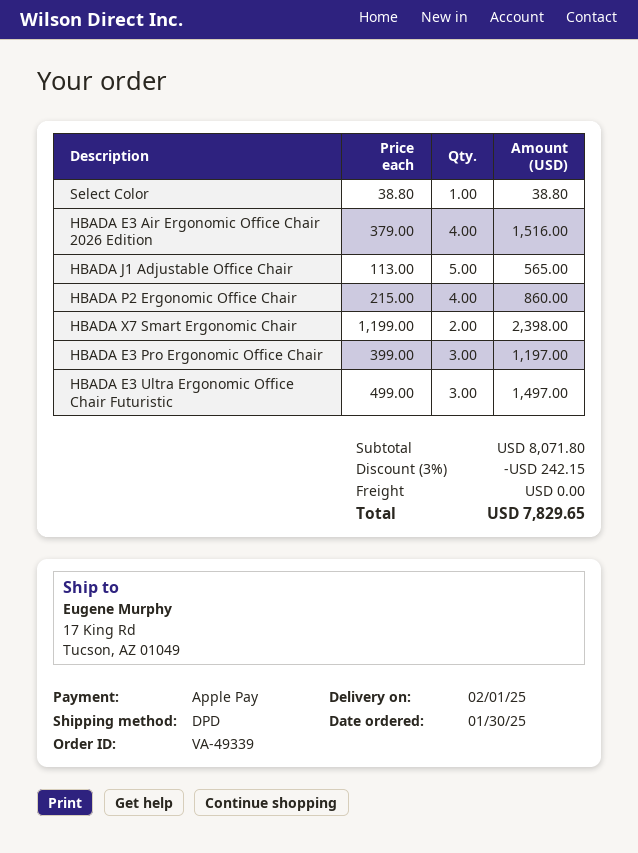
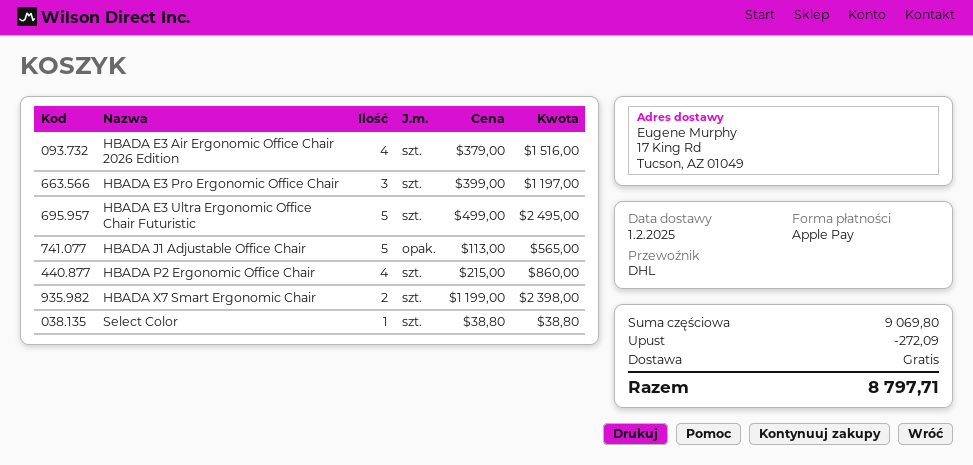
shipping method: DPD -> DHL
HBADA E3 Ultra Ergonomic Office Chair Futuristic: 3 x 499.00 = 1497.00 -> 5 x 499.00 = 2495.00
subtotal: 8071.80 -> 9069.80
discount: 242.15 -> 272.09
total: 7829.65 -> 8797.71

